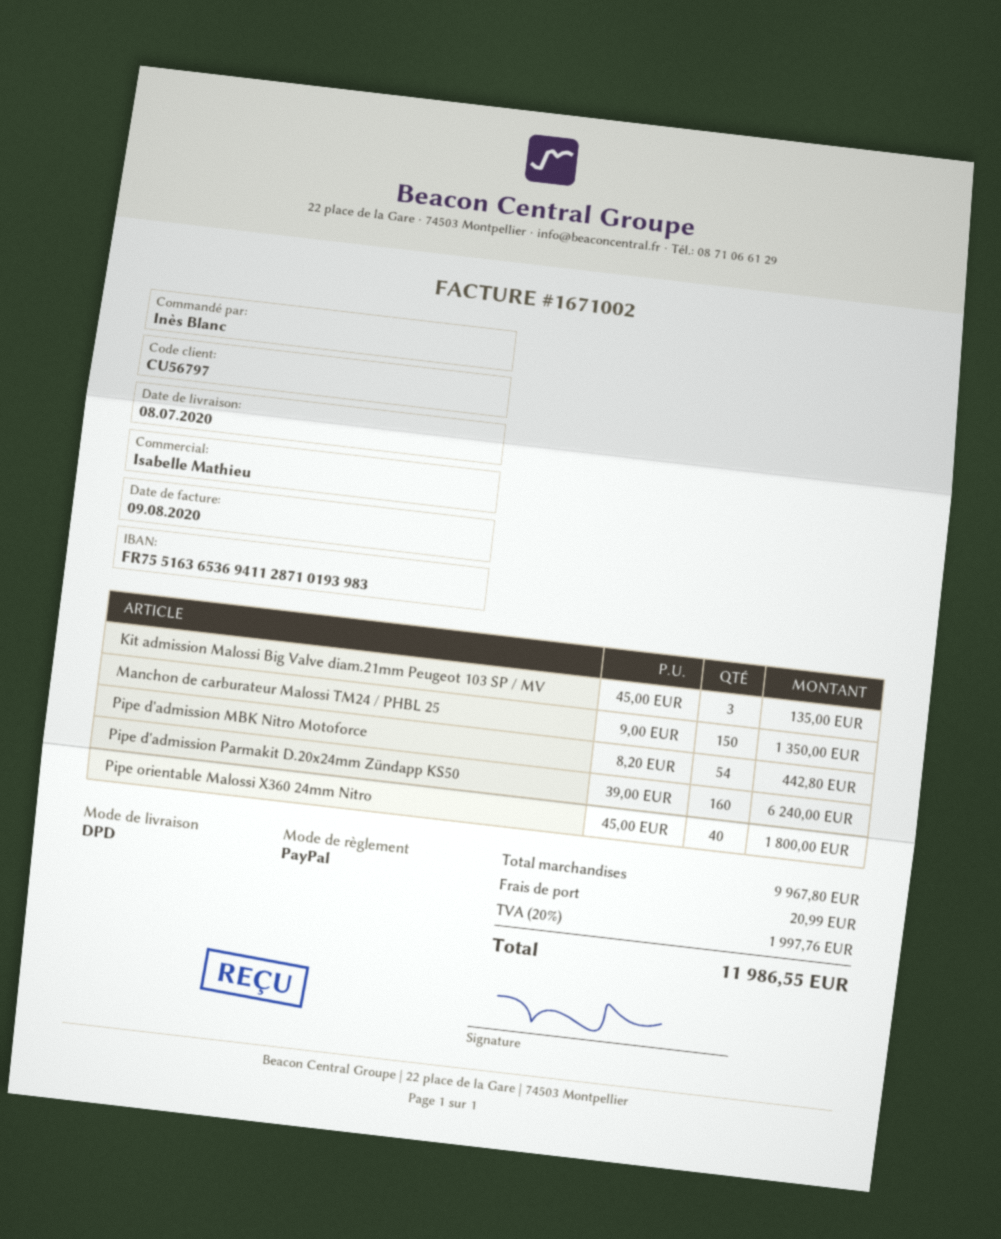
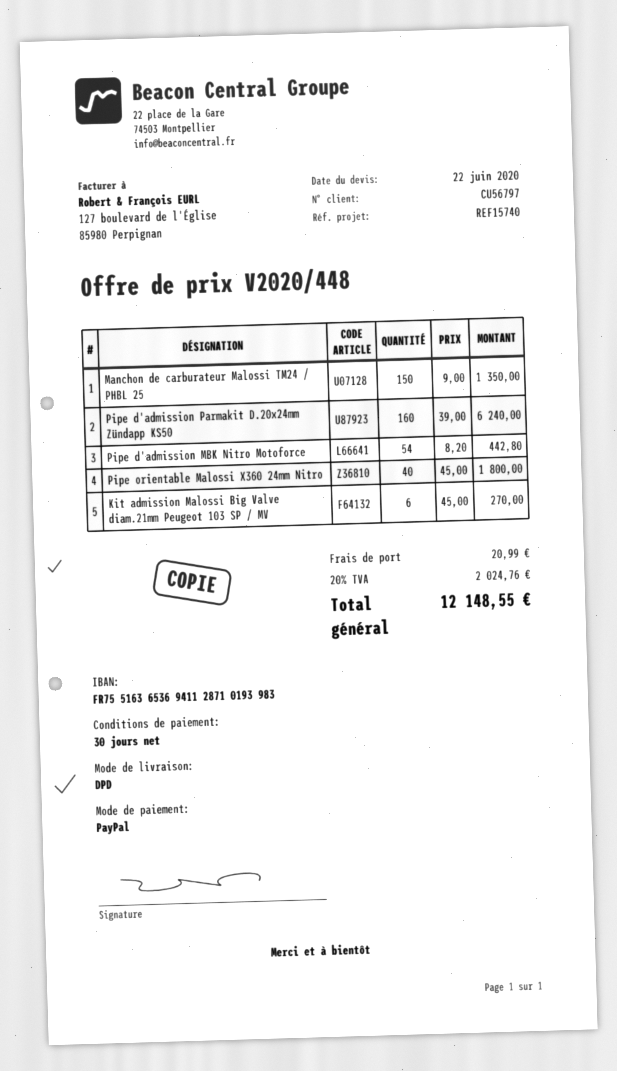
Kit admission Malossi Big Valve diam.21mm Peugeot 103 SP / MV: 3 x 45.00 = 135.00 -> 6 x 45.00 = 270.00
tax: 20% = 1997.76 -> 20% = 2024.76
total: 11986.55 -> 12148.55

